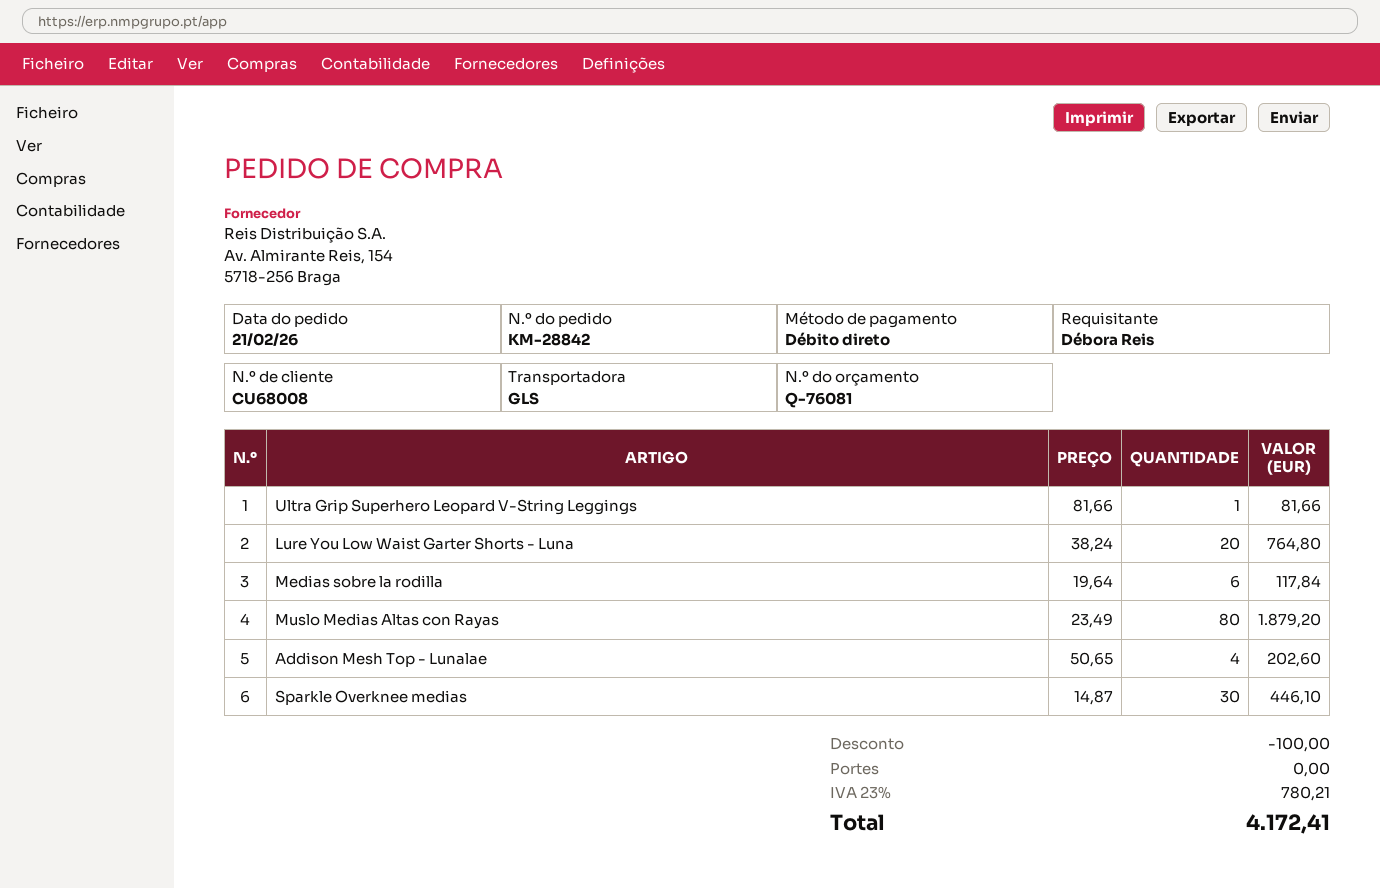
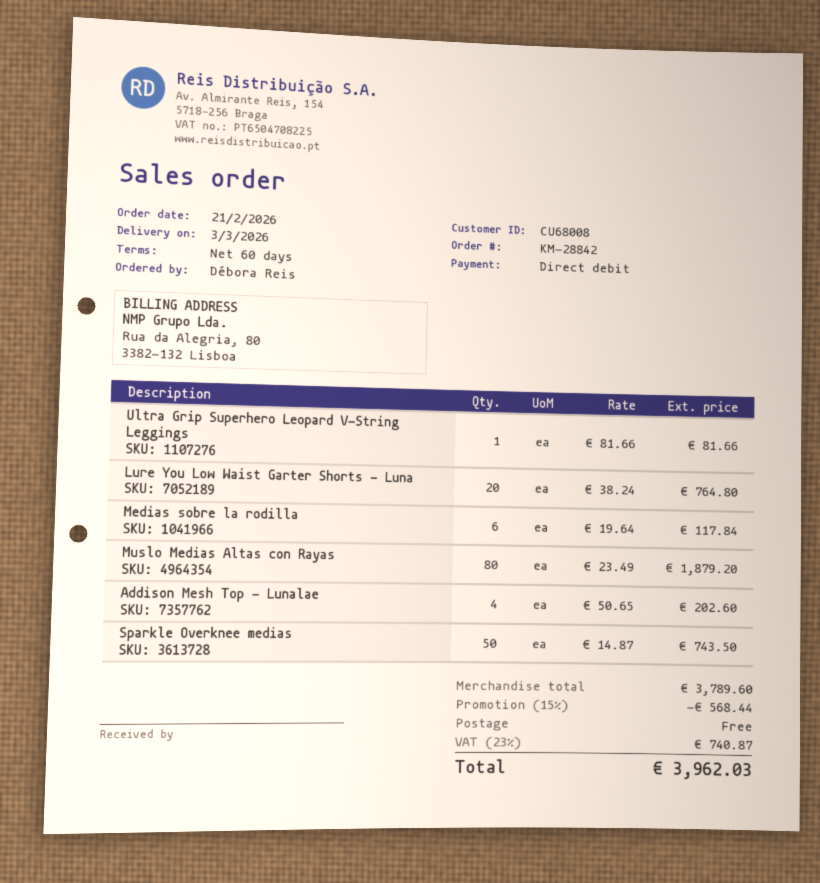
Sparkle Overknee medias: 30 x 14.87 = 446.10 -> 50 x 14.87 = 743.50
discount: 100.00 -> 568.44
tax: 23% = 780.21 -> 23% = 740.87
total: 4172.41 -> 3962.03

